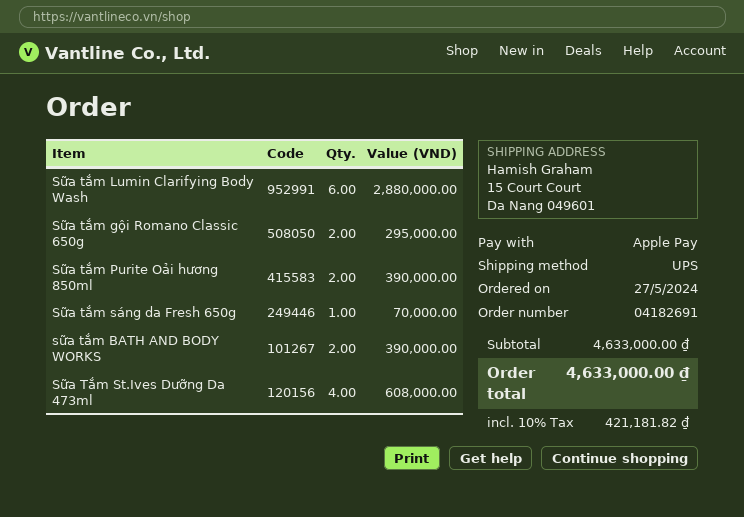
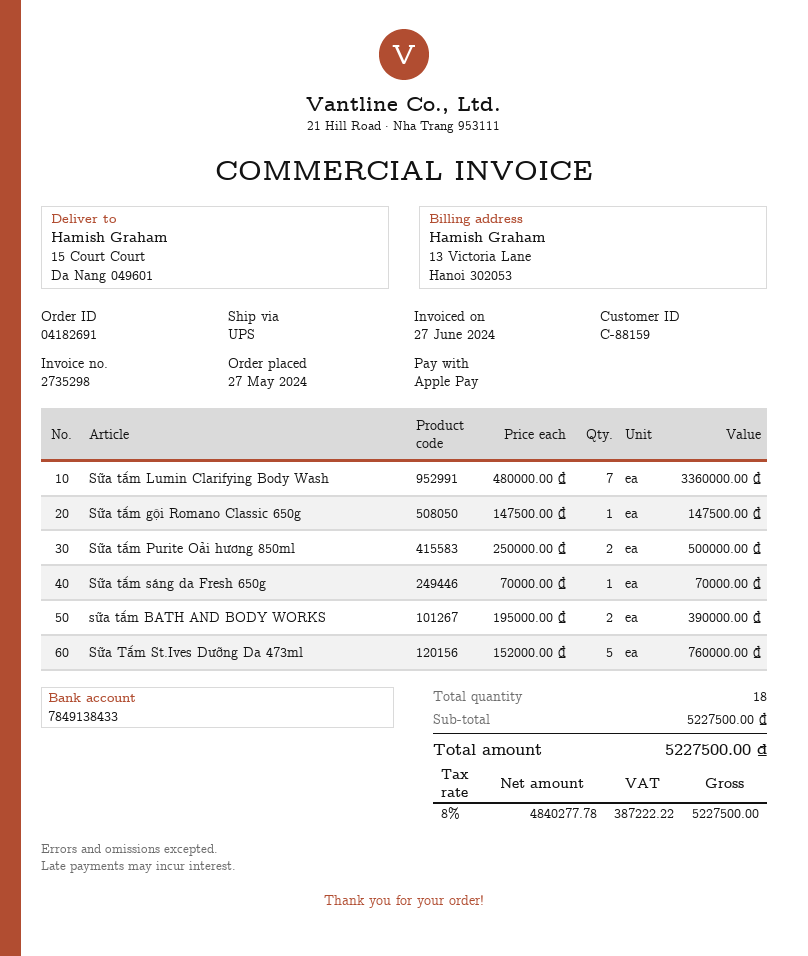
Sữa tắm Lumin Clarifying Body Wash: 6 for 2880000.00 -> 7 for 3360000.00
Sữa tắm gội Romano Classic 650g: 2 for 295000.00 -> 1 for 147500.00
Sữa tắm Purite Oải hương 850ml: 2 for 390000.00 -> 2 for 500000.00
Sữa Tắm St.Ives Dưỡng Da 473ml: 4 for 608000.00 -> 5 for 760000.00
subtotal: 4633000.00 -> 5227500.00
tax: 10% = 421181.82 -> 8% = 387222.22
total: 4633000.00 -> 5227500.00

